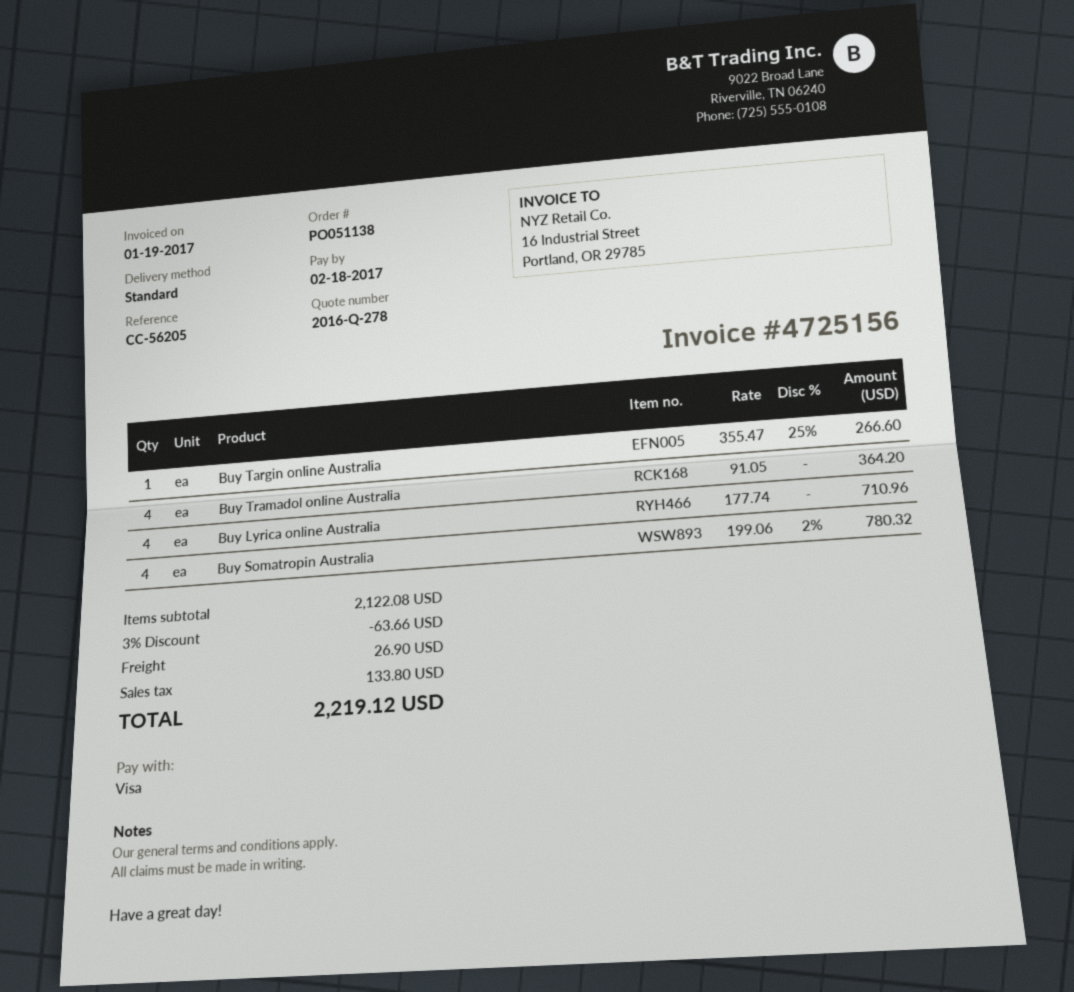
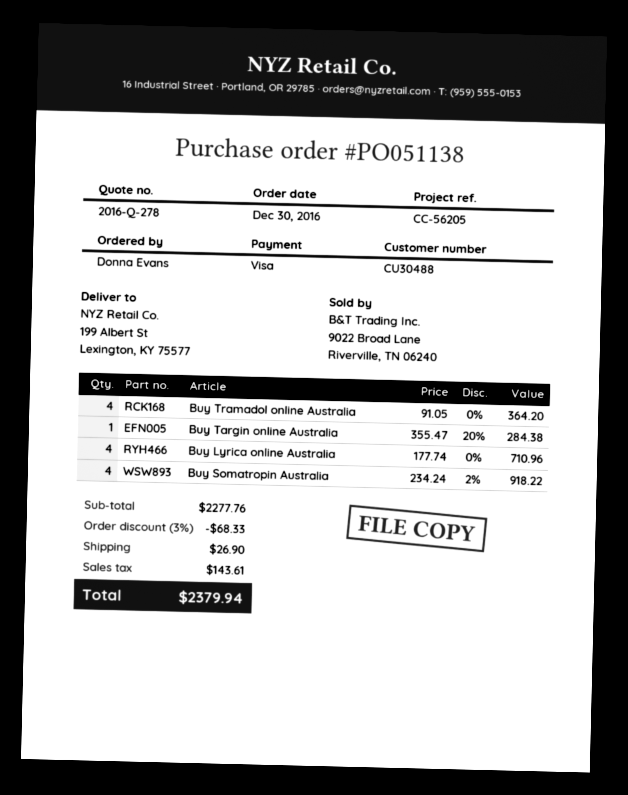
Buy Targin online Australia: 1 x 355.47 - 25% = 266.60 -> 1 x 355.47 - 20% = 284.38
Buy Somatropin Australia: 4 x 199.06 - 2% = 780.32 -> 4 x 234.24 - 2% = 918.22
subtotal: 2122.08 -> 2277.76
discount: 3% = 63.66 -> 3% = 68.33
tax: 133.80 -> 143.61
total: 2219.12 -> 2379.94

